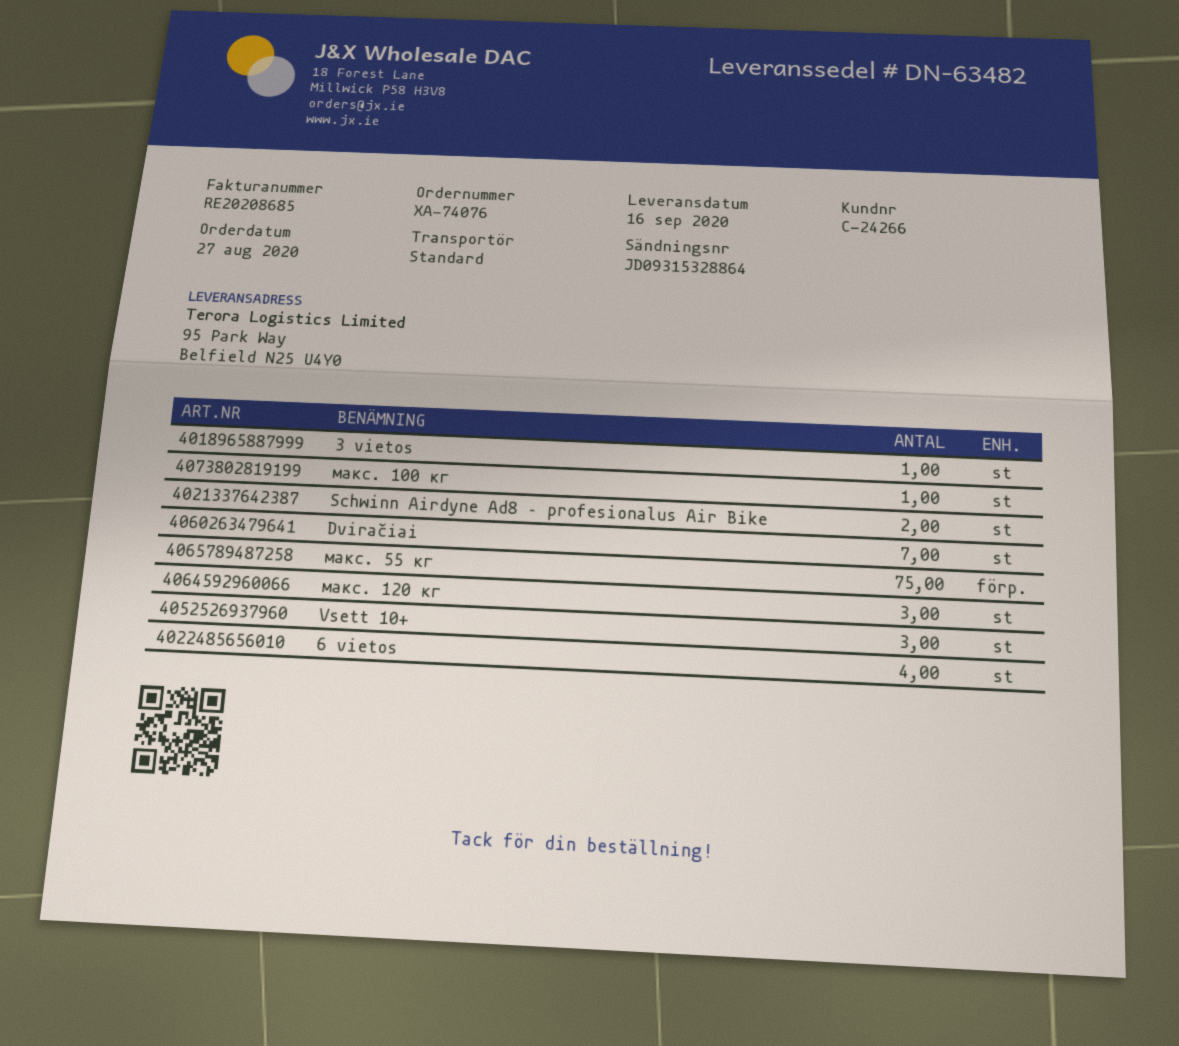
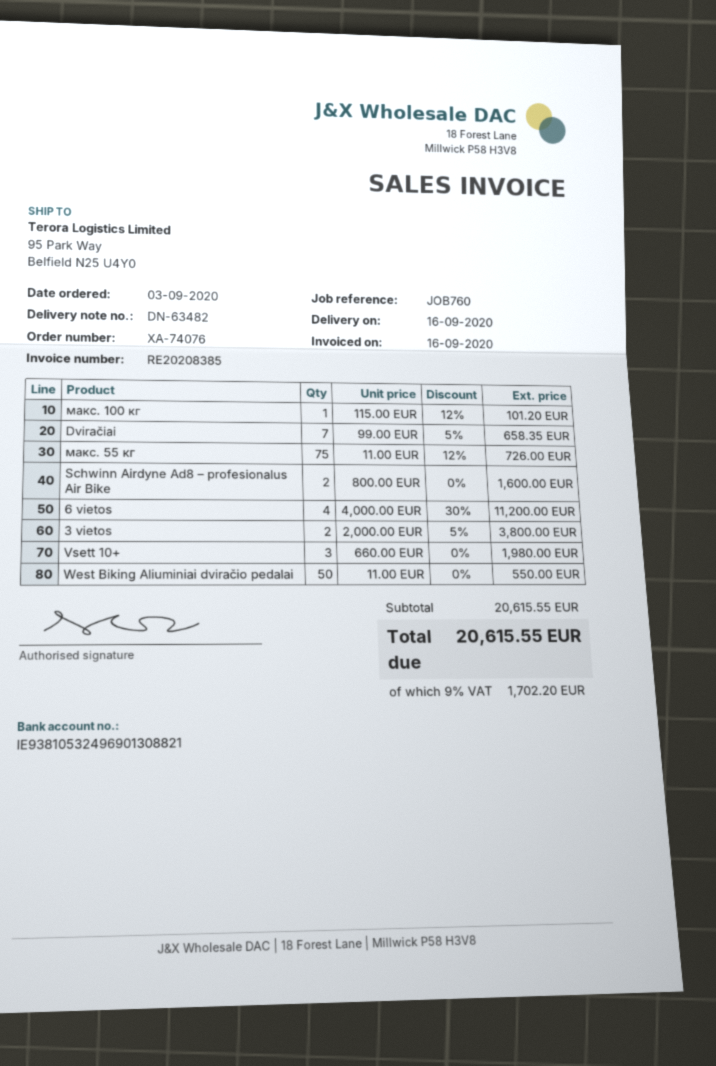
order date: 2020-08-27 -> 2020-09-03
invoice number: RE20208685 -> RE20208385
3 vietos: 1 -> 2
макс. 120 кг: 3 -> none
West Biking Aliuminiai dviračio pedalai: none -> 50

